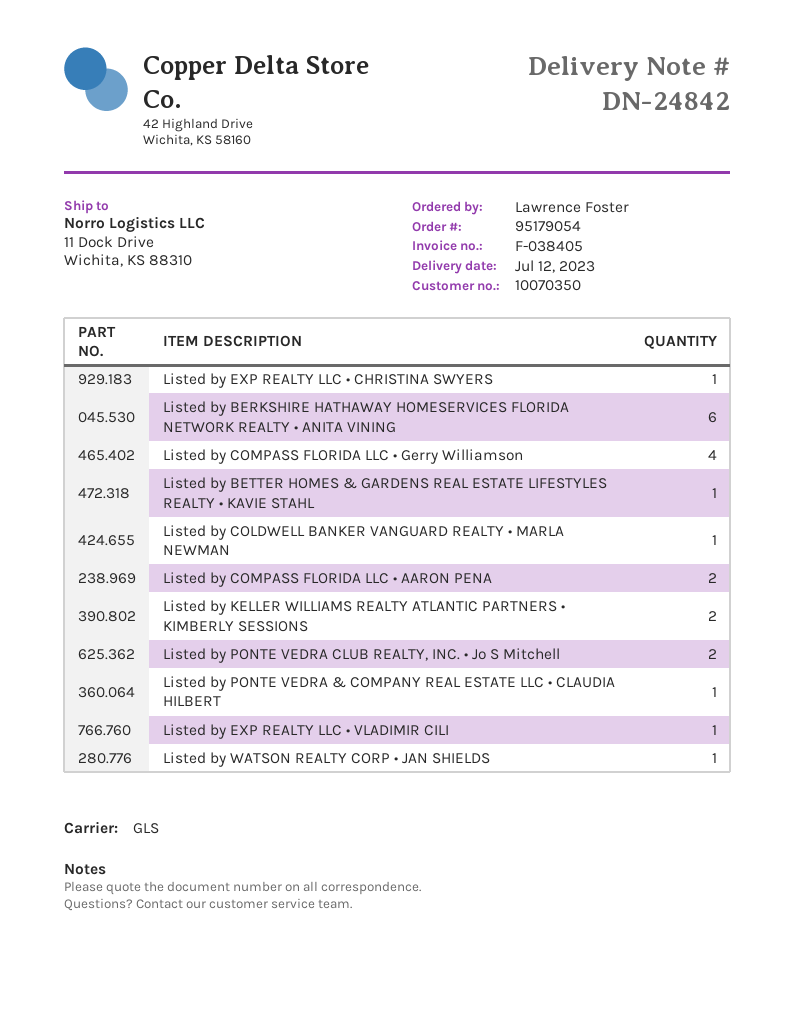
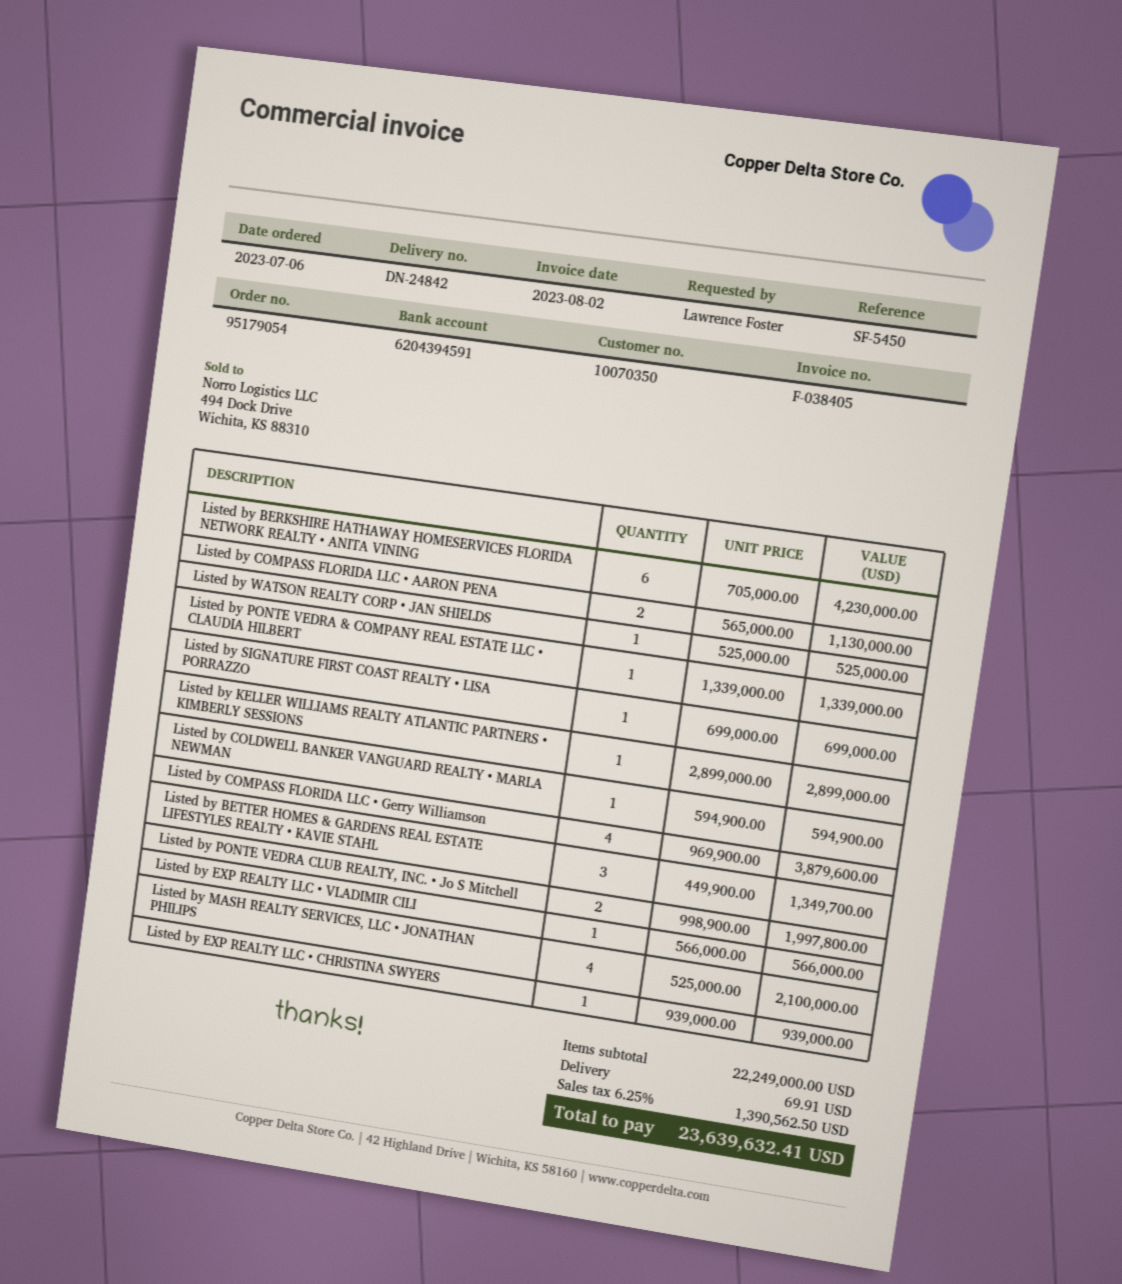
Listed by BETTER HOMES & GARDENS REAL ESTATE LIFESTYLES REALTY • KAVIE STAHL: 1 -> 3
Listed by KELLER WILLIAMS REALTY ATLANTIC PARTNERS • KIMBERLY SESSIONS: 2 -> 1
Listed by SIGNATURE FIRST COAST REALTY • LISA PORRAZZO: none -> 1
Listed by MASH REALTY SERVICES, LLC • JONATHAN PHILIPS: none -> 4

